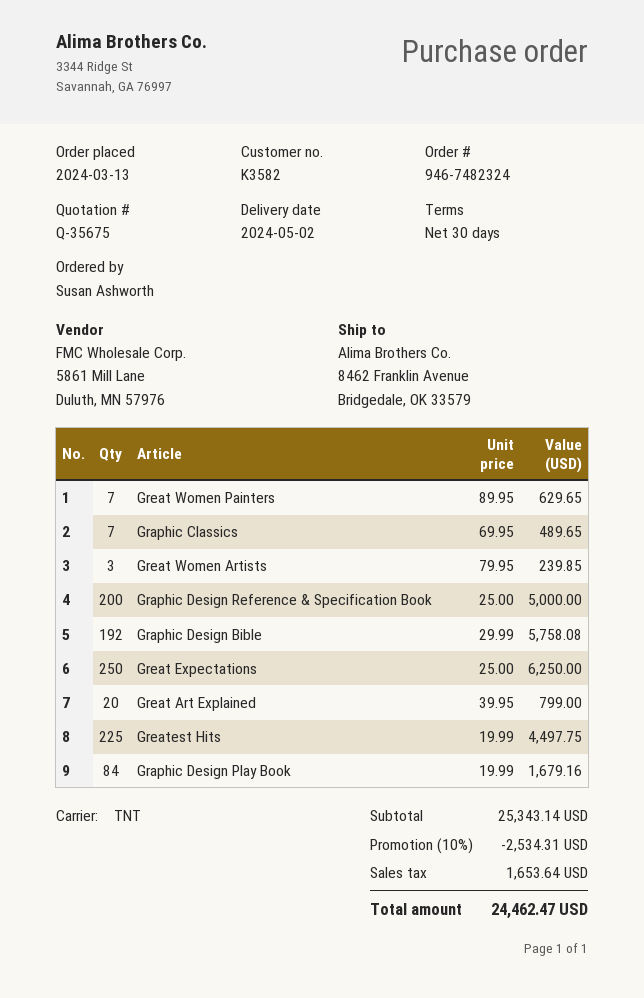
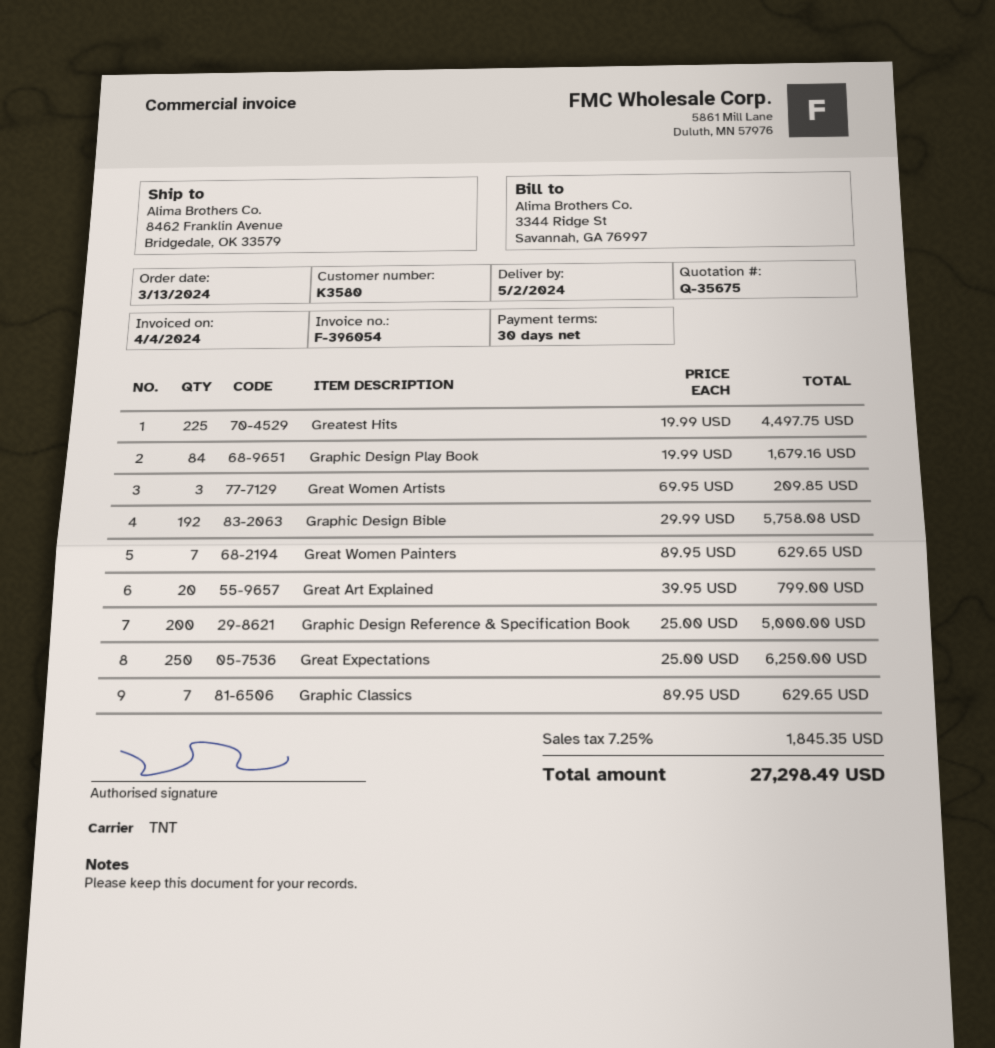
customer number: K3582 -> K3580
Graphic Classics: 7 x 69.95 = 489.65 -> 7 x 89.95 = 629.65
Great Women Artists: 3 x 79.95 = 239.85 -> 3 x 69.95 = 209.85
discount: 10% = 2534.31 -> none
tax: 1653.64 -> 1845.35
total: 24462.47 -> 27298.49

